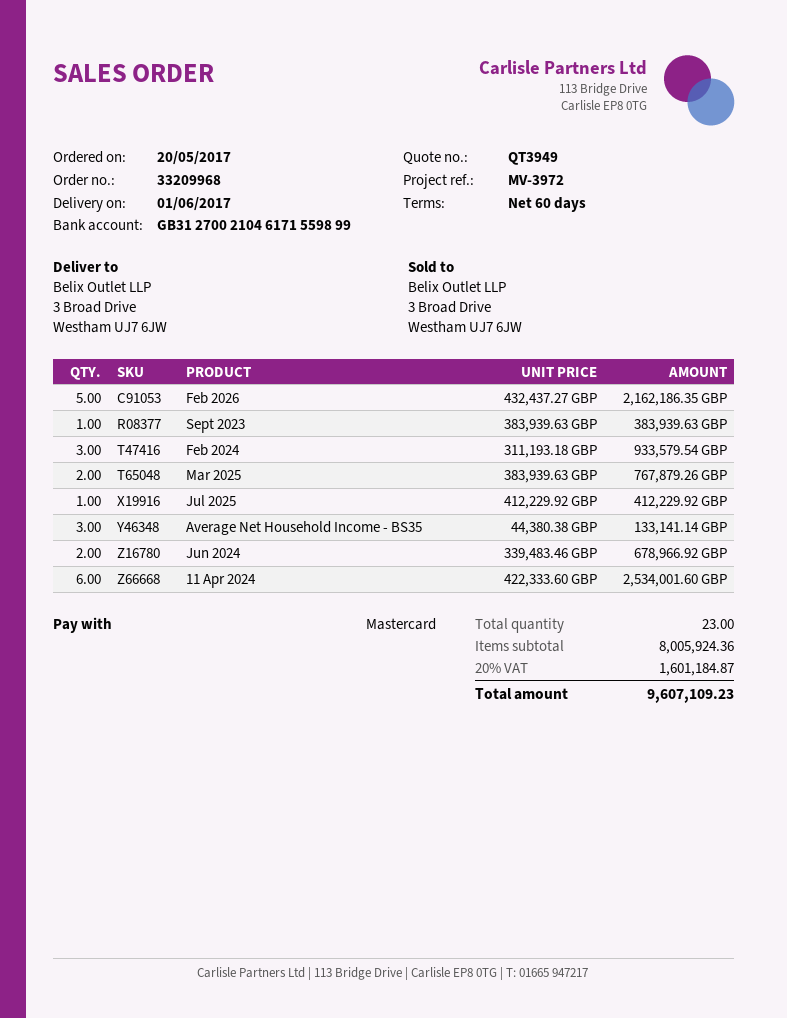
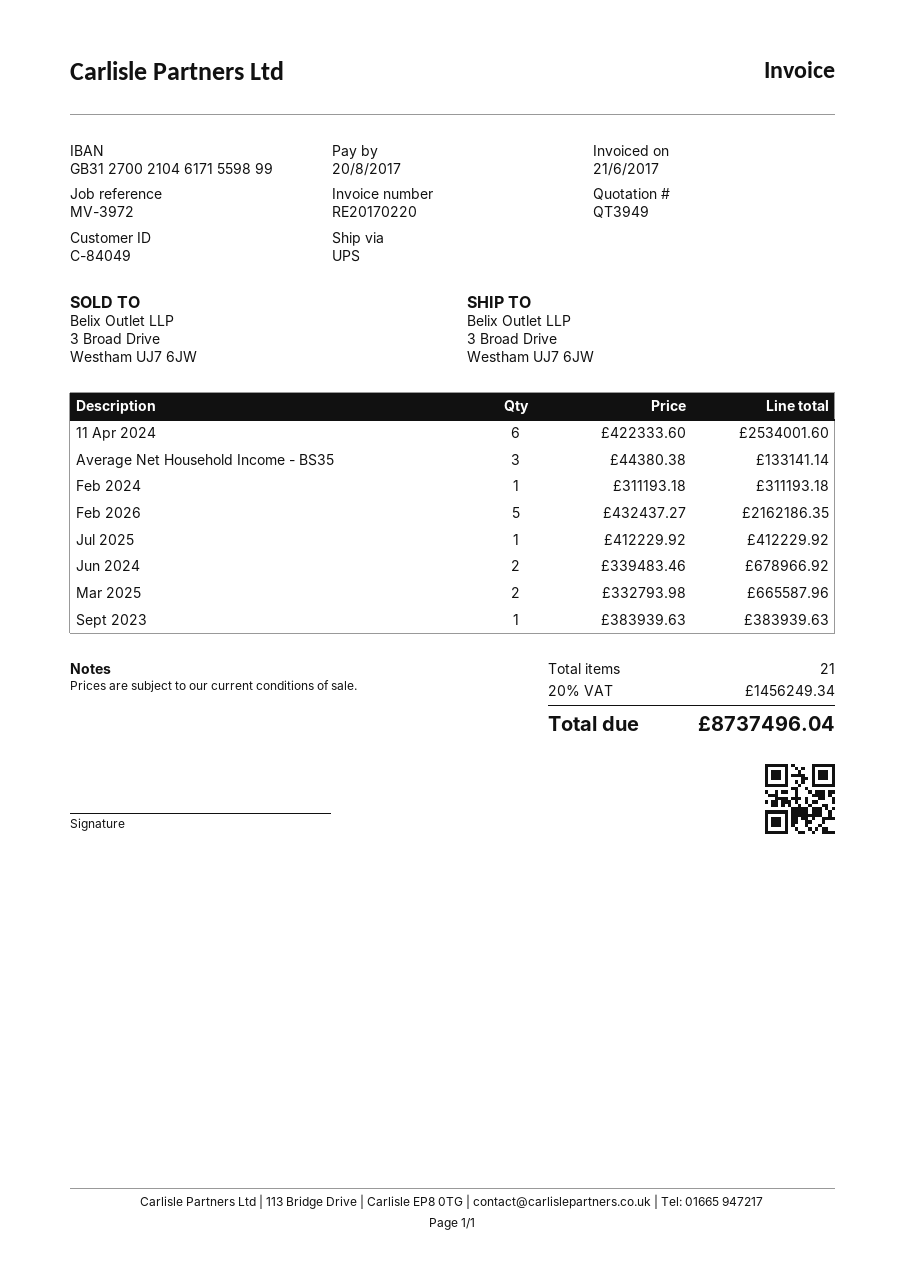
Feb 2024: 3 x 311193.18 = 933579.54 -> 1 x 311193.18 = 311193.18
Mar 2025: 2 x 383939.63 = 767879.26 -> 2 x 332793.98 = 665587.96
total quantity: 23 -> 21
tax: 20% = 1601184.87 -> 20% = 1456249.34
total: 9607109.23 -> 8737496.04

